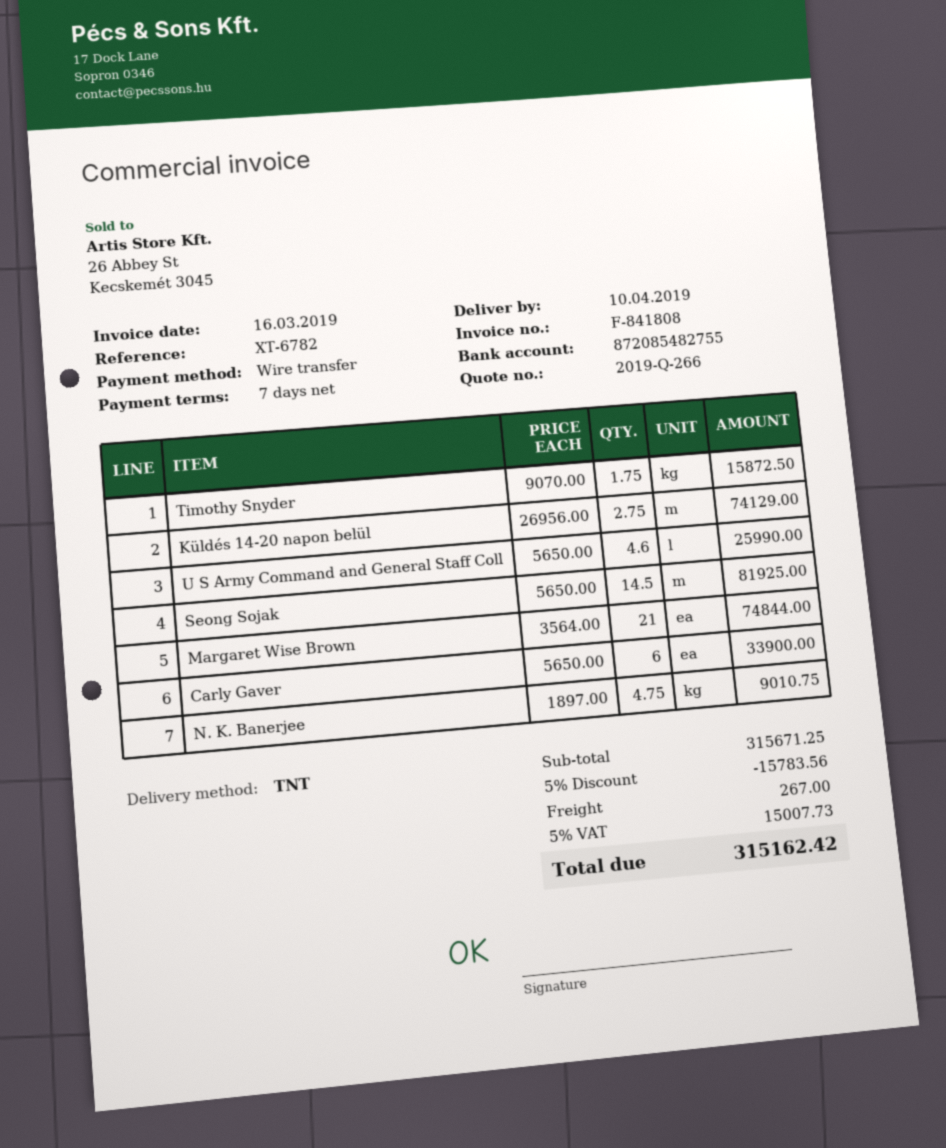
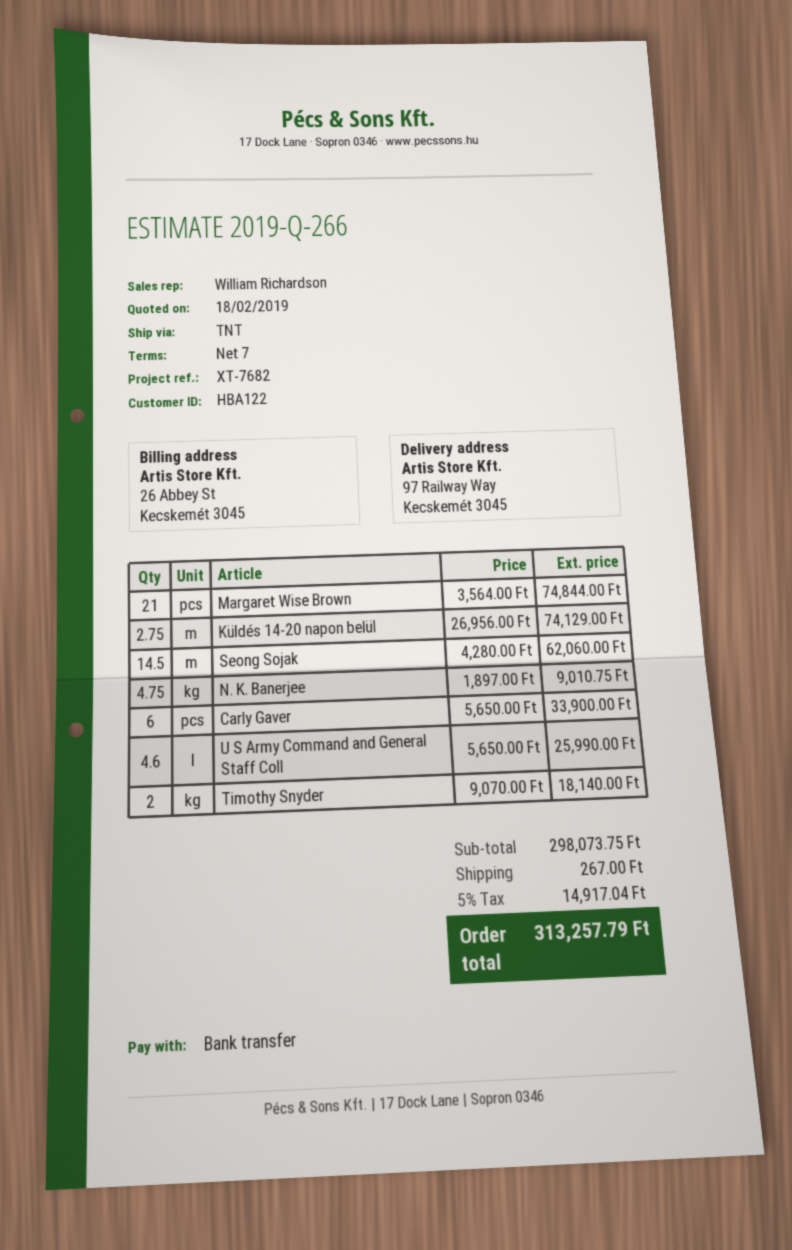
reference: XT-6782 -> XT-7682
Timothy Snyder: 1.75 x 9070.00 = 15872.50 -> 2 x 9070.00 = 18140.00
Seong Sojak: 14.5 x 5650.00 = 81925.00 -> 14.5 x 4280.00 = 62060.00
subtotal: 315671.25 -> 298073.75
discount: 5% = 15783.56 -> none
tax: 5% = 15007.73 -> 5% = 14917.04
total: 315162.42 -> 313257.79

